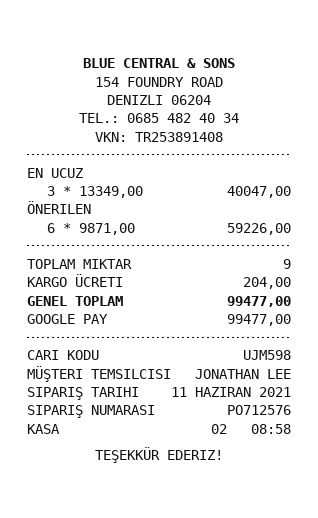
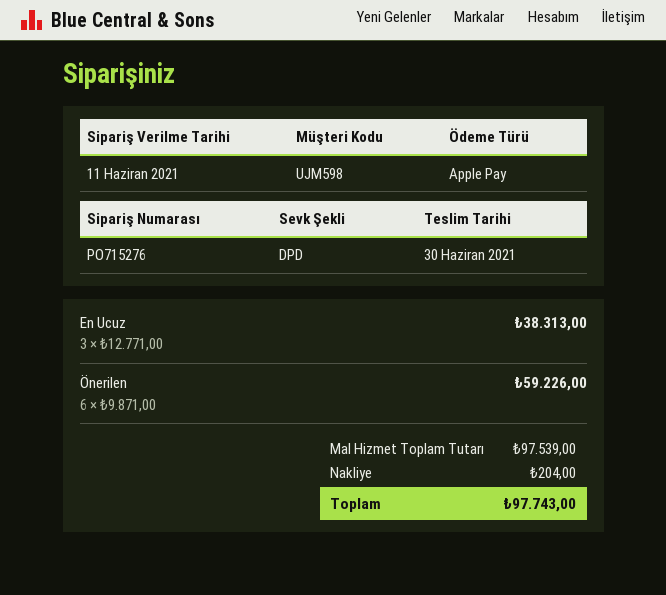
order number: PO712576 -> PO715276
payment method: Google Pay -> Apple Pay
EN UCUZ: 3 x 13349.00 = 40047.00 -> 3 x 12771.00 = 38313.00
total: 99477.00 -> 97743.00

